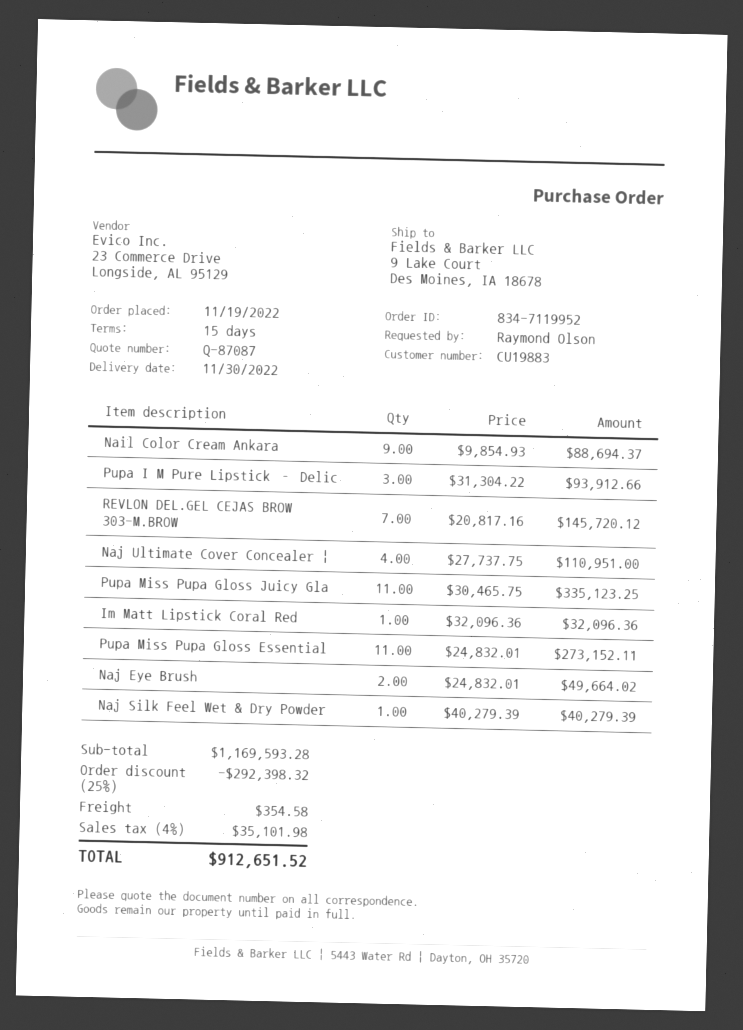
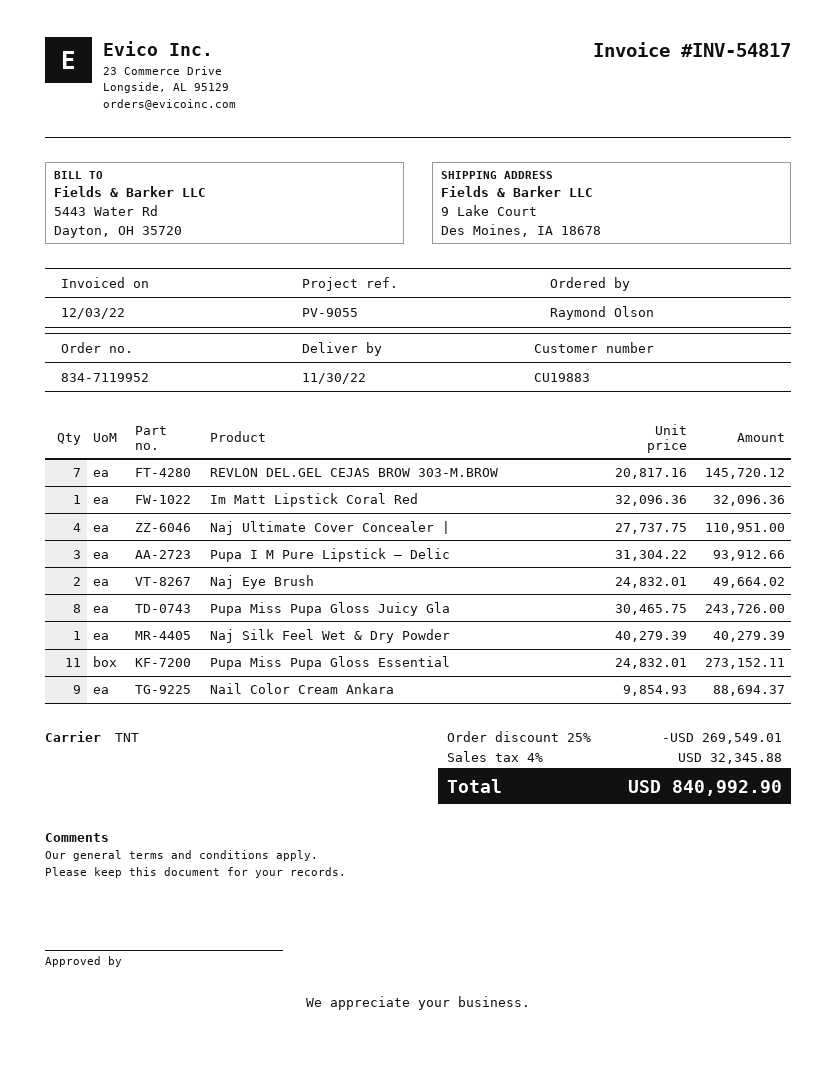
Pupa Miss Pupa Gloss Juicy Gla: 11 x 30465.75 = 335123.25 -> 8 x 30465.75 = 243726.00
discount: 25% = 292398.32 -> 25% = 269549.01
shipping: 354.58 -> none
tax: 4% = 35101.98 -> 4% = 32345.88
total: 912651.52 -> 840992.90

